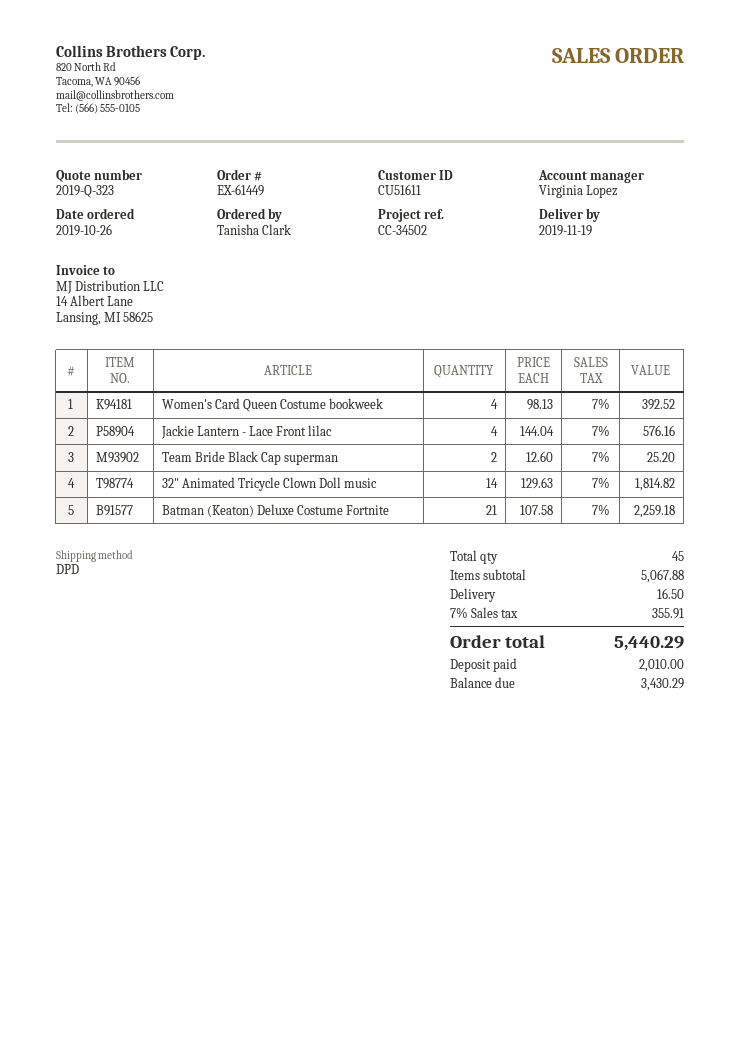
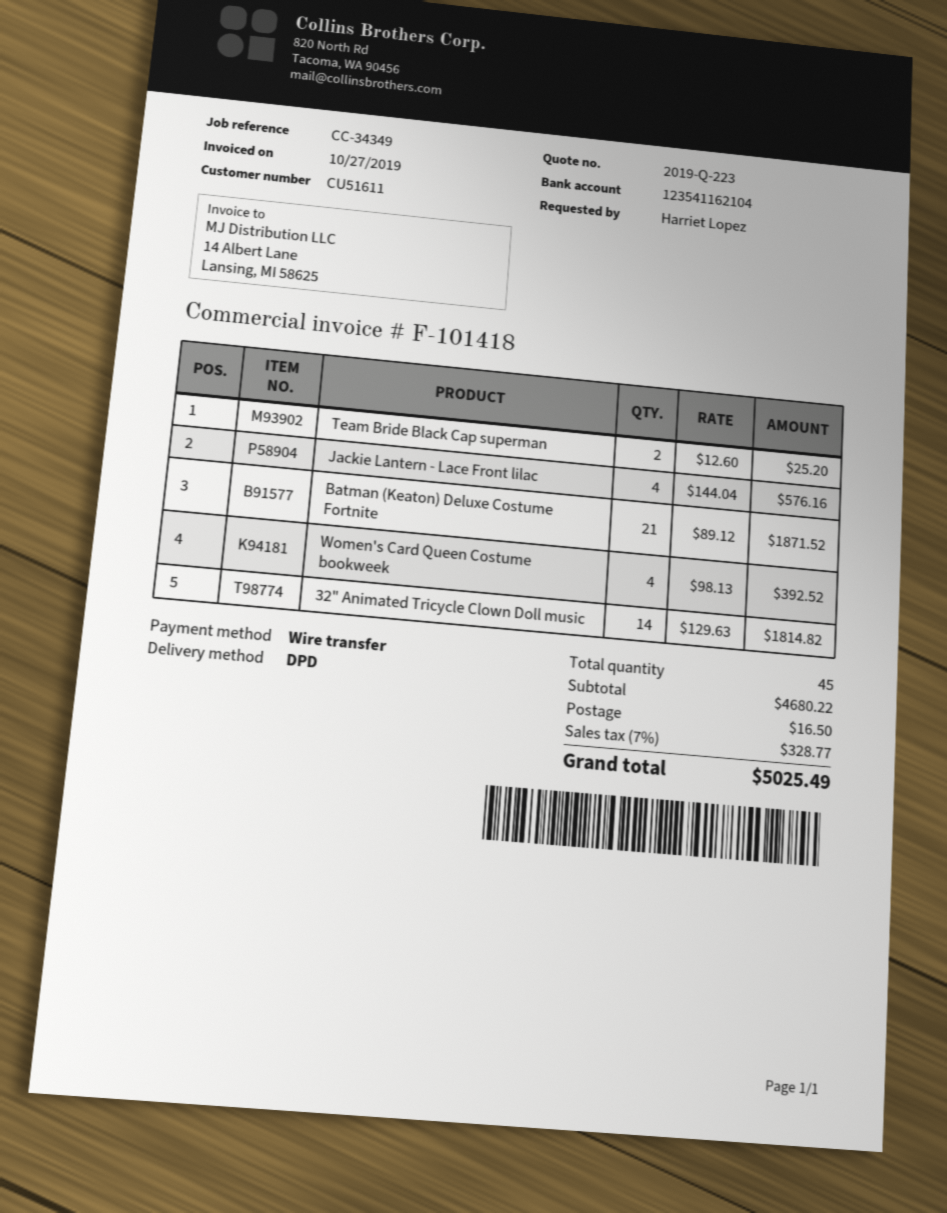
quote number: 2019-Q-323 -> 2019-Q-223
reference: CC-34502 -> CC-34349
ordered by: Tanisha Clark -> Harriet Lopez
Batman (Keaton) Deluxe Costume Fortnite: 21 x 107.58 = 2259.18 -> 21 x 89.12 = 1871.52
subtotal: 5067.88 -> 4680.22
tax: 7% = 355.91 -> 7% = 328.77
total: 5440.29 -> 5025.49

